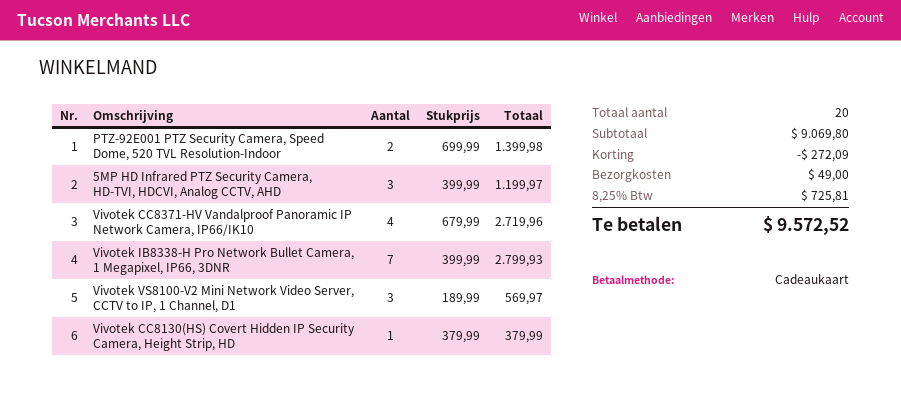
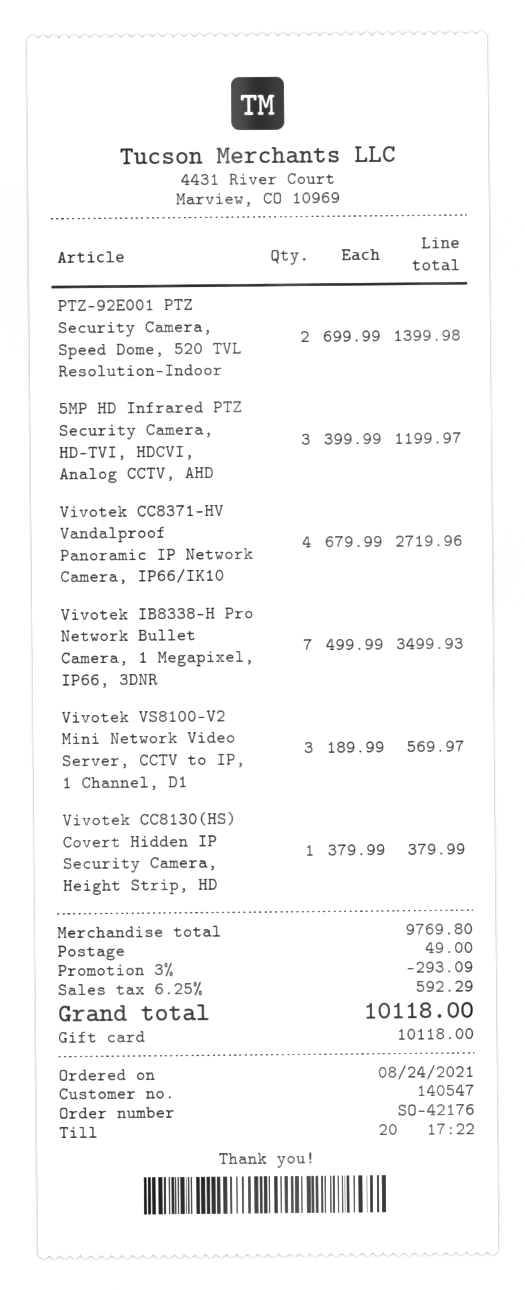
Vivotek IB8338-H Pro Network Bullet Camera, 1 Megapixel, IP66, 3DNR: 7 x 399.99 = 2799.93 -> 7 x 499.99 = 3499.93
subtotal: 9069.80 -> 9769.80
discount: 272.09 -> 293.09
tax: 8.25% = 725.81 -> 6.25% = 592.29
total: 9572.52 -> 10118.00

